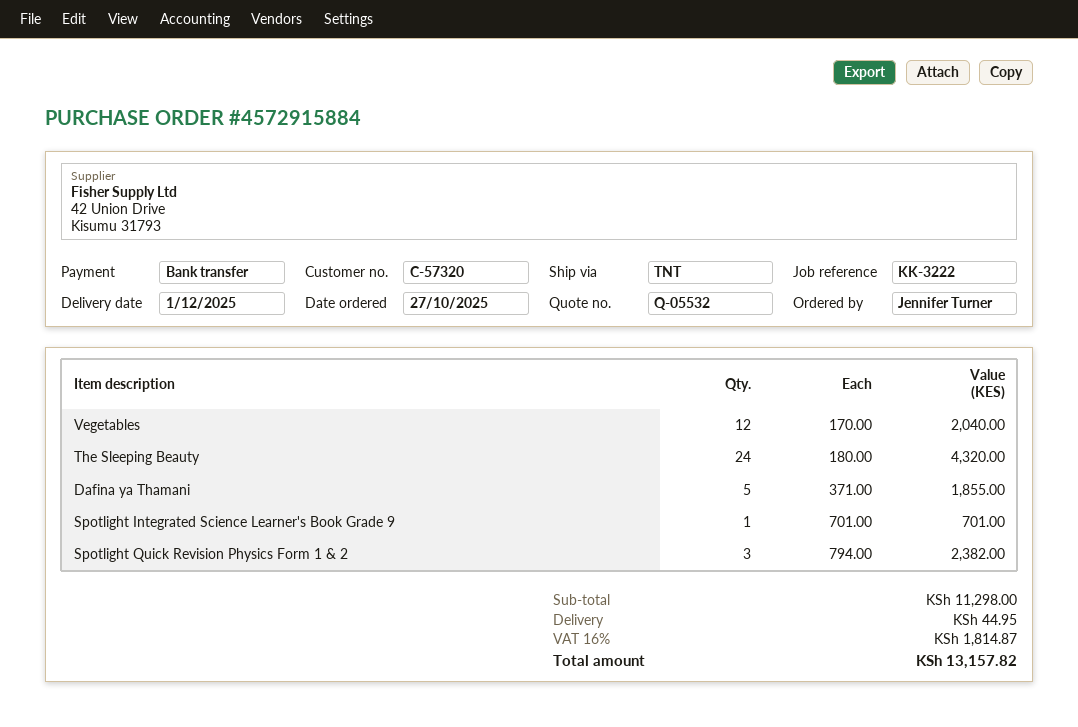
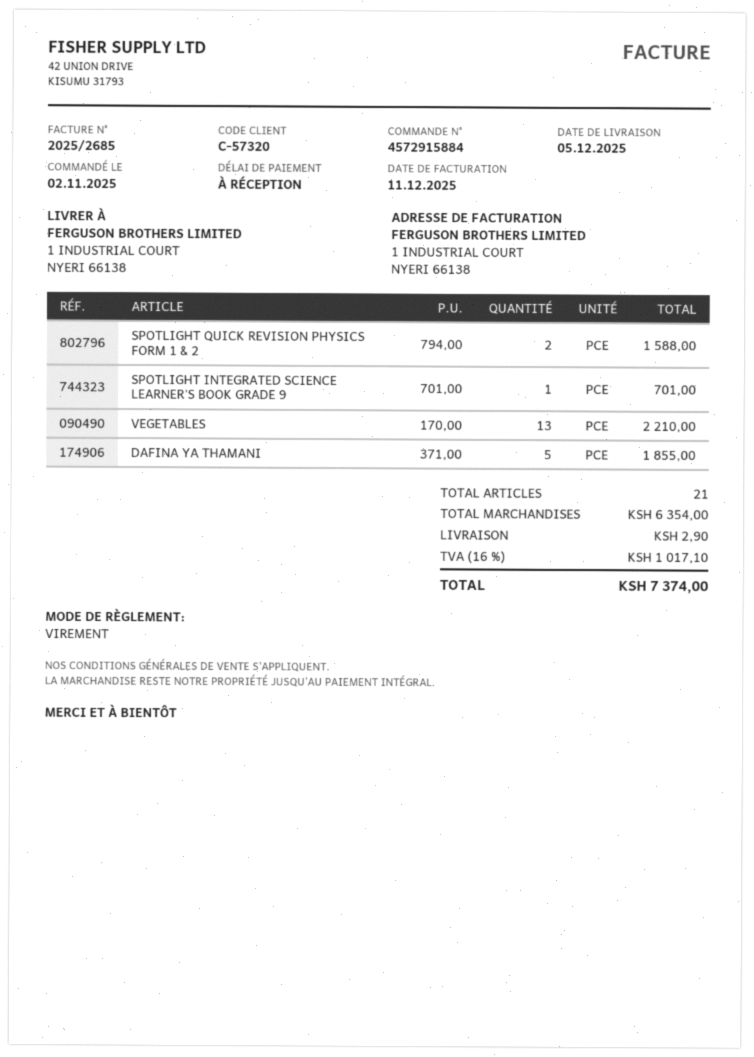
order date: 2025-10-27 -> 2025-11-02
delivery date: 2025-12-01 -> 2025-12-05
Vegetables: 12 x 170.00 = 2040.00 -> 13 x 170.00 = 2210.00
The Sleeping Beauty: 24 x 180.00 = 4320.00 -> none
Spotlight Quick Revision Physics Form 1 & 2: 3 x 794.00 = 2382.00 -> 2 x 794.00 = 1588.00
subtotal: 11298.00 -> 6354.00
shipping: 44.95 -> 2.90
tax: 16% = 1814.87 -> 16% = 1017.10
total: 13157.82 -> 7374.00

